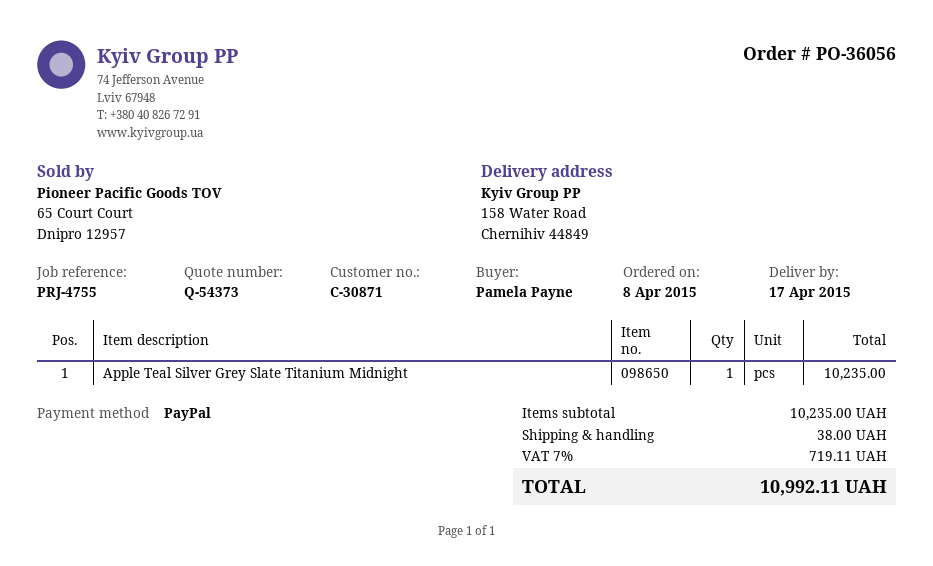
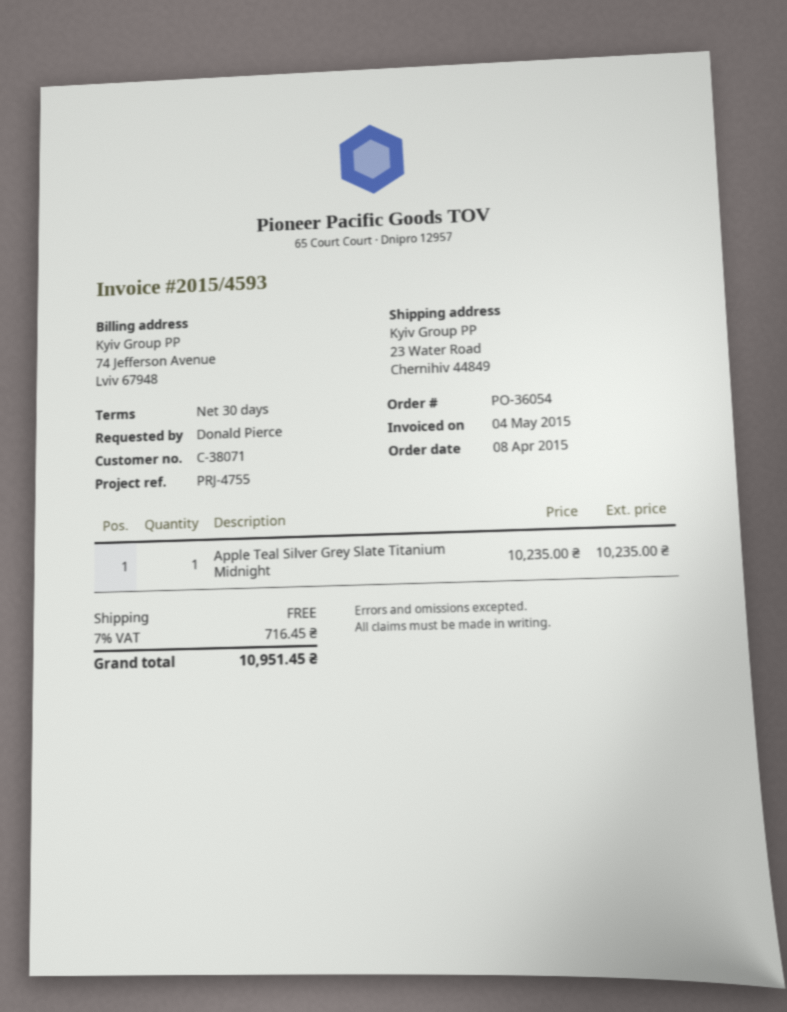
order number: PO-36056 -> PO-36054
customer number: C-30871 -> C-38071
ordered by: Pamela Payne -> Donald Pierce
ship to: 158 Water Road, Chernihiv 44849 -> 23 Water Road, Chernihiv 44849
shipping: 38.00 -> 0.00
tax: 7% = 719.11 -> 7% = 716.45
total: 10992.11 -> 10951.45

